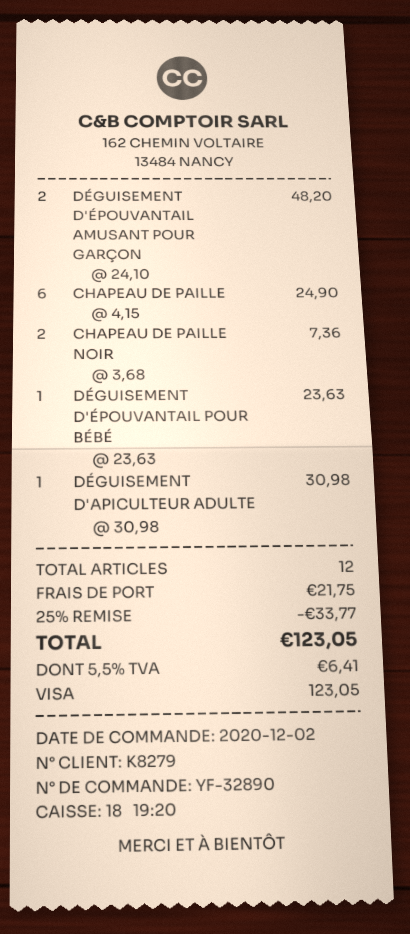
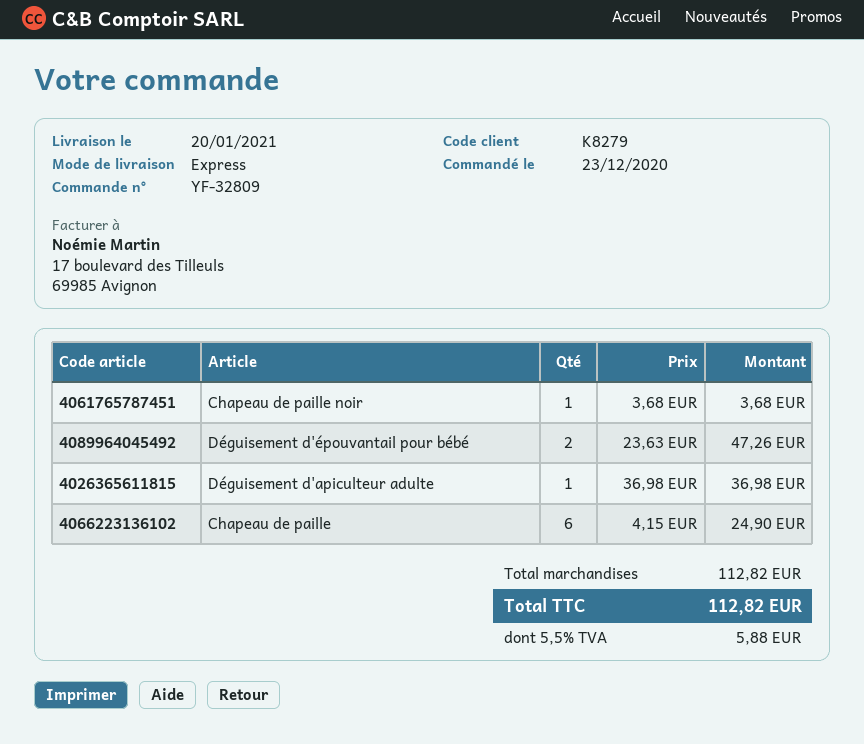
order number: YF-32890 -> YF-32809
order date: 2020-12-02 -> 2020-12-23
DÉGUISEMENT D'ÉPOUVANTAIL AMUSANT POUR GARÇON: 2 x 24.10 = 48.20 -> none
CHAPEAU DE PAILLE NOIR: 2 x 3.68 = 7.36 -> 1 x 3.68 = 3.68
DÉGUISEMENT D'ÉPOUVANTAIL POUR BÉBÉ: 1 x 23.63 = 23.63 -> 2 x 23.63 = 47.26
DÉGUISEMENT D'APICULTEUR ADULTE: 1 x 30.98 = 30.98 -> 1 x 36.98 = 36.98
discount: 25% = 33.77 -> none
shipping: 21.75 -> none
tax: 5.5% = 6.41 -> 5.5% = 5.88
total: 123.05 -> 112.82

